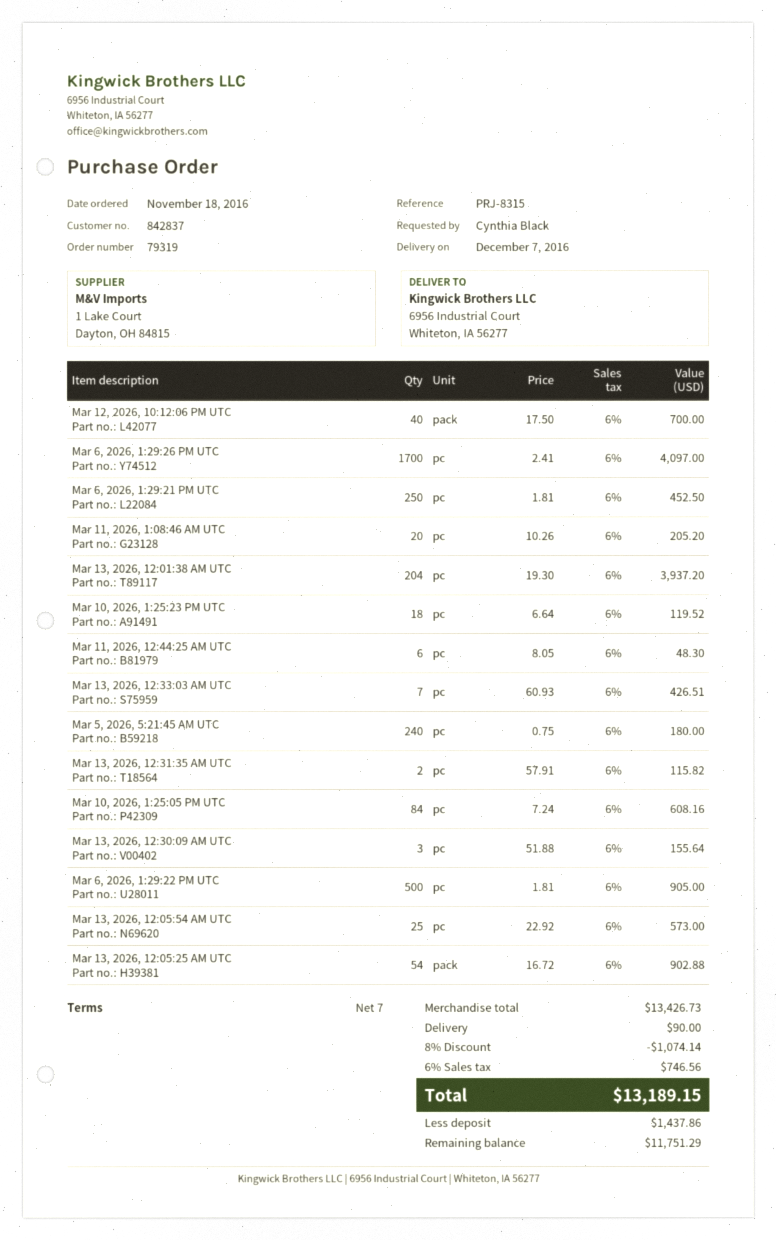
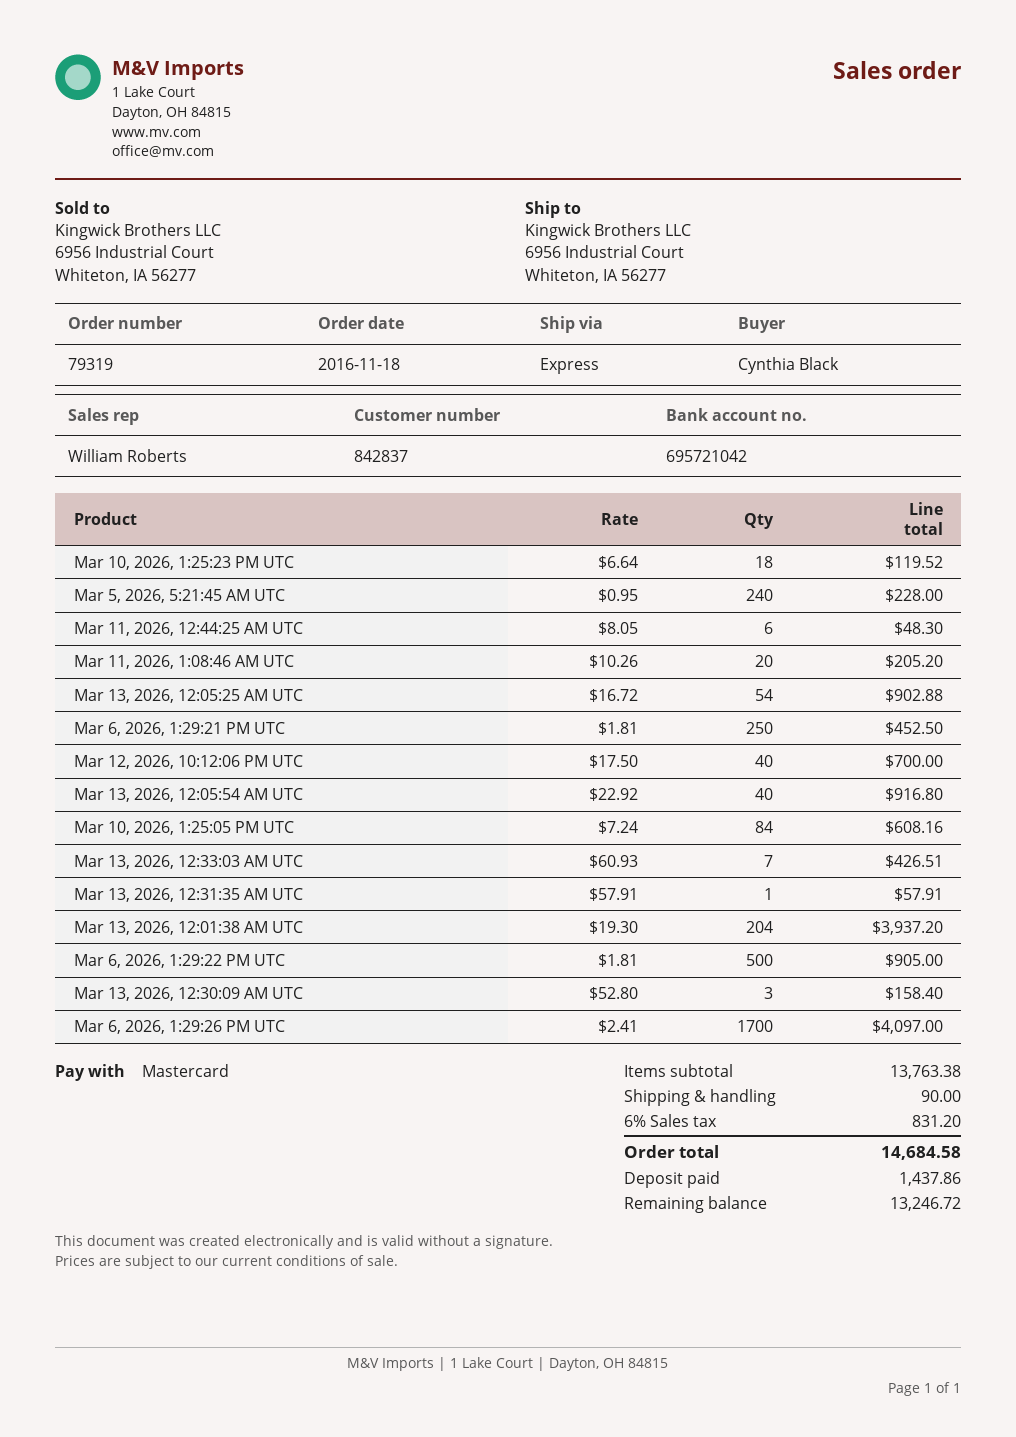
Mar 5, 2026, 5:21:45 AM UTC: 240 x 0.75 = 180.00 -> 240 x 0.95 = 228.00
Mar 13, 2026, 12:31:35 AM UTC: 2 x 57.91 = 115.82 -> 1 x 57.91 = 57.91
Mar 13, 2026, 12:30:09 AM UTC: 3 x 51.88 = 155.64 -> 3 x 52.80 = 158.40
Mar 13, 2026, 12:05:54 AM UTC: 25 x 22.92 = 573.00 -> 40 x 22.92 = 916.80
subtotal: 13426.73 -> 13763.38
discount: 8% = 1074.14 -> none
tax: 6% = 746.56 -> 6% = 831.20
total: 13189.15 -> 14684.58
balance: 11751.29 -> 13246.72

